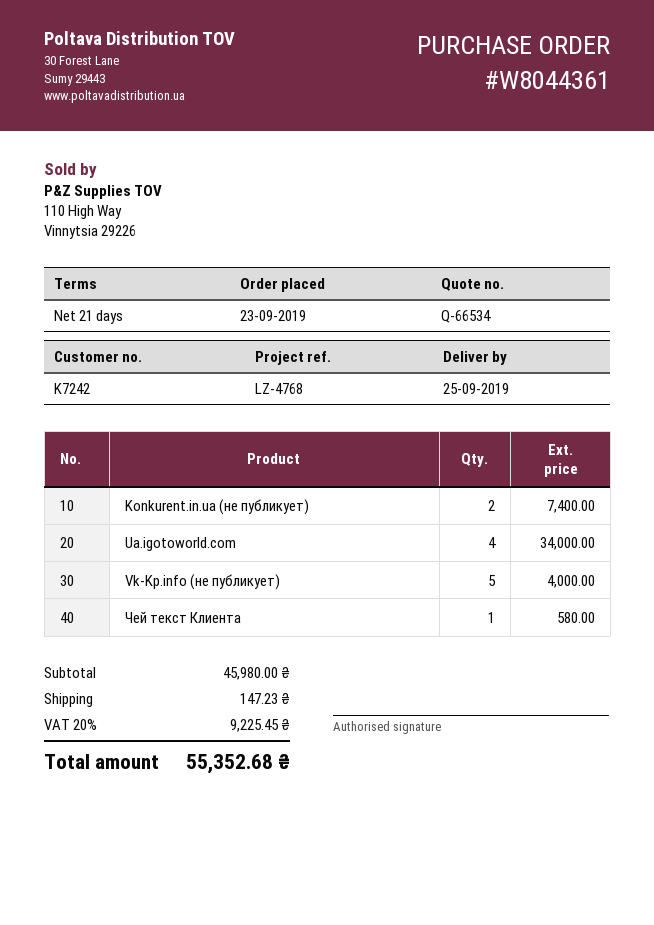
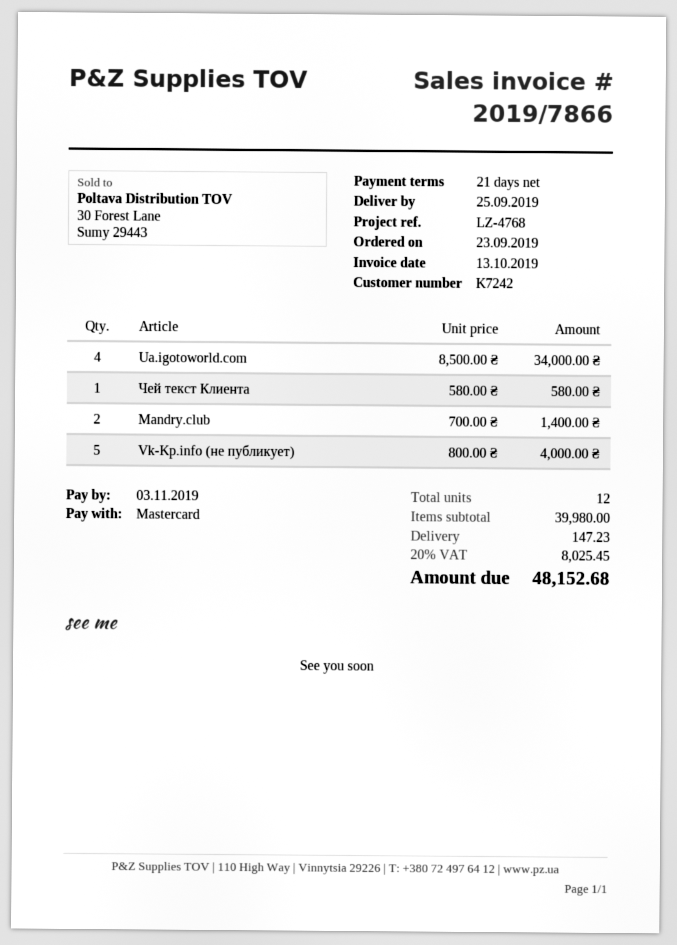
Konkurent.in.ua (не публикует): 2 for 7400.00 -> none
Mandry.club: none -> 2 for 1400.00
subtotal: 45980.00 -> 39980.00
tax: 20% = 9225.45 -> 20% = 8025.45
total: 55352.68 -> 48152.68

